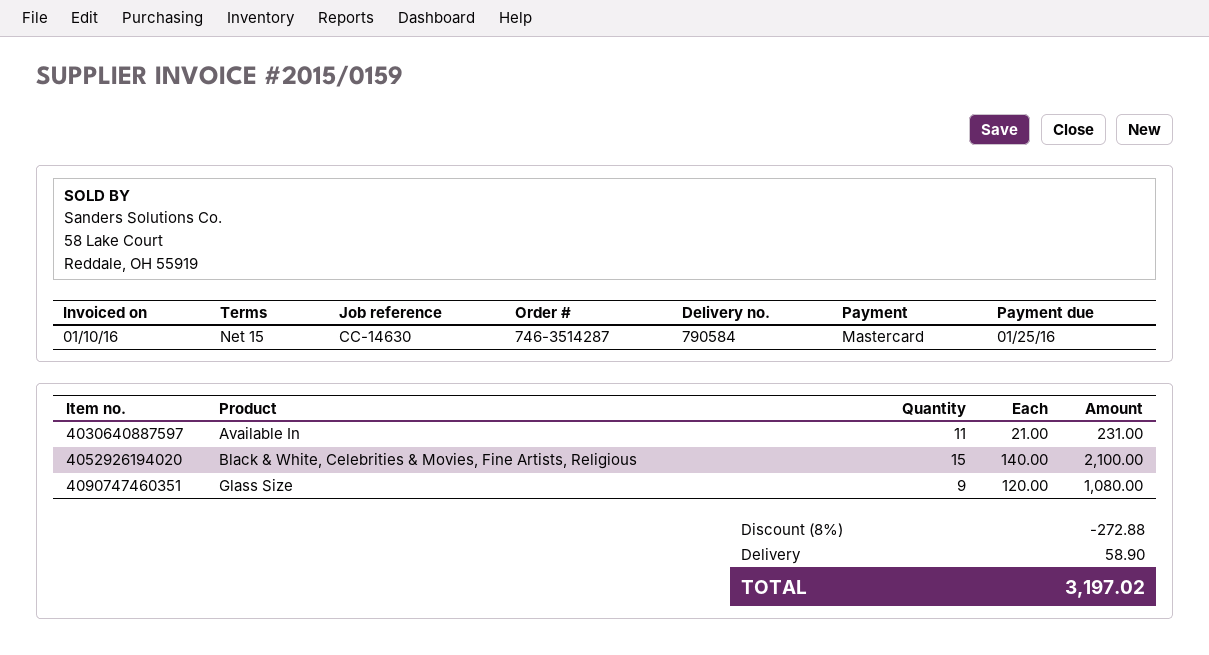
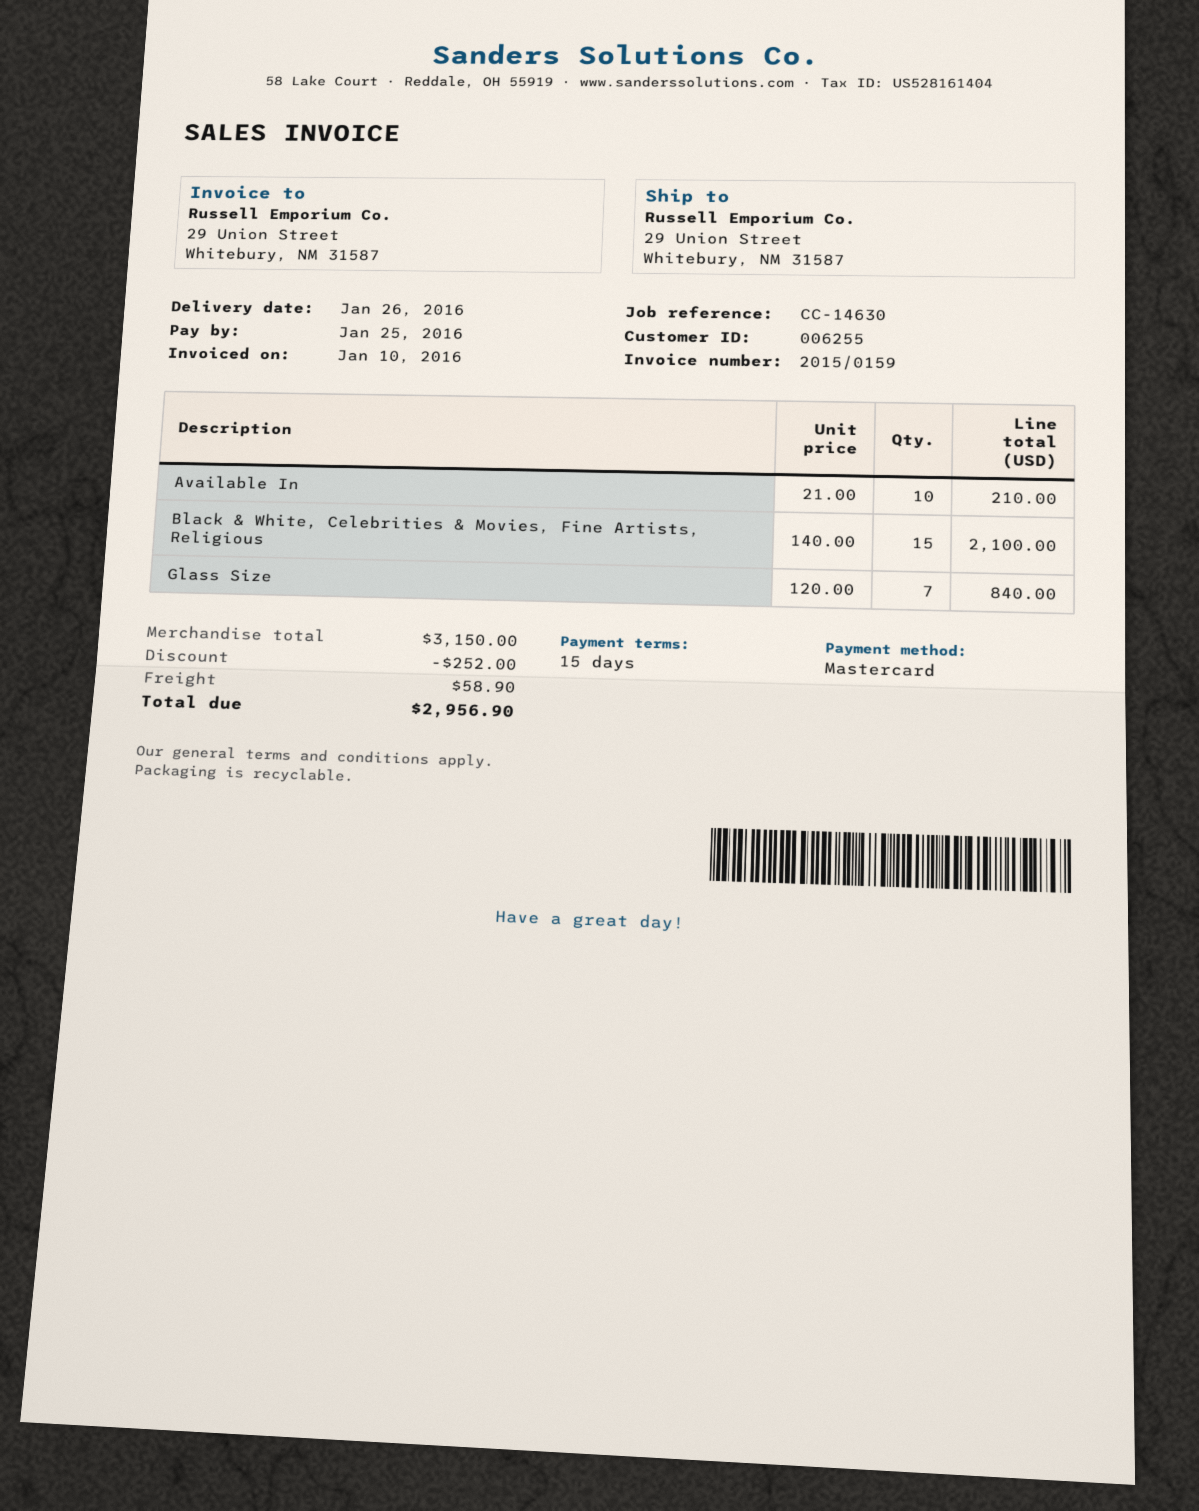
Available In: 11 x 21.00 = 231.00 -> 10 x 21.00 = 210.00
Glass Size: 9 x 120.00 = 1080.00 -> 7 x 120.00 = 840.00
discount: 272.88 -> 252.00
total: 3197.02 -> 2956.90

